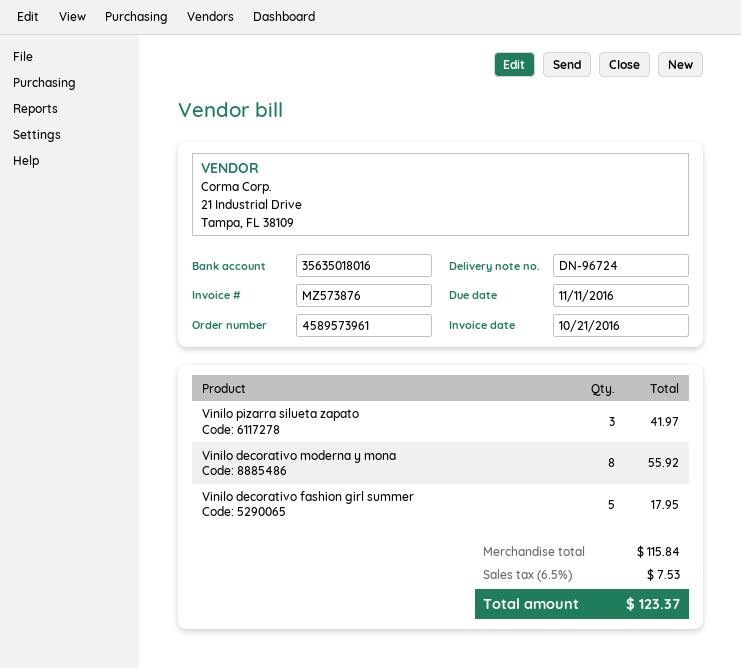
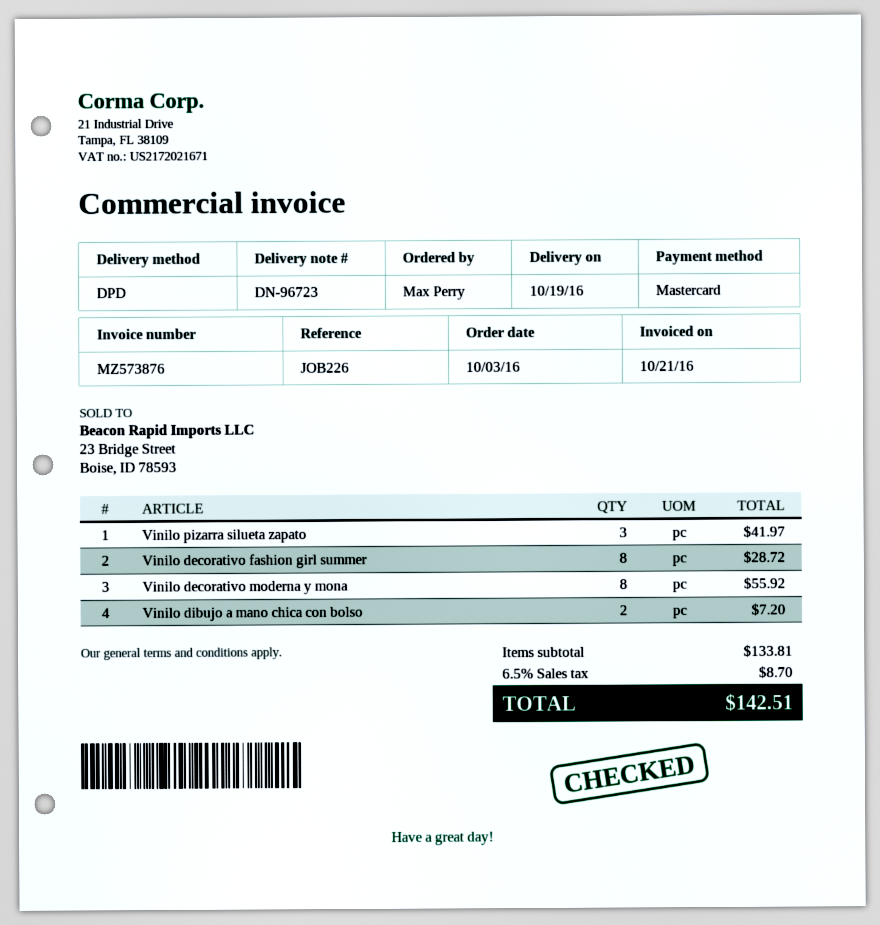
delivery note number: DN-96724 -> DN-96723
Vinilo decorativo fashion girl summer: 5 for 17.95 -> 8 for 28.72
Vinilo dibujo a mano chica con bolso: none -> 2 for 7.20
subtotal: 115.84 -> 133.81
tax: 6.5% = 7.53 -> 6.5% = 8.70
total: 123.37 -> 142.51

